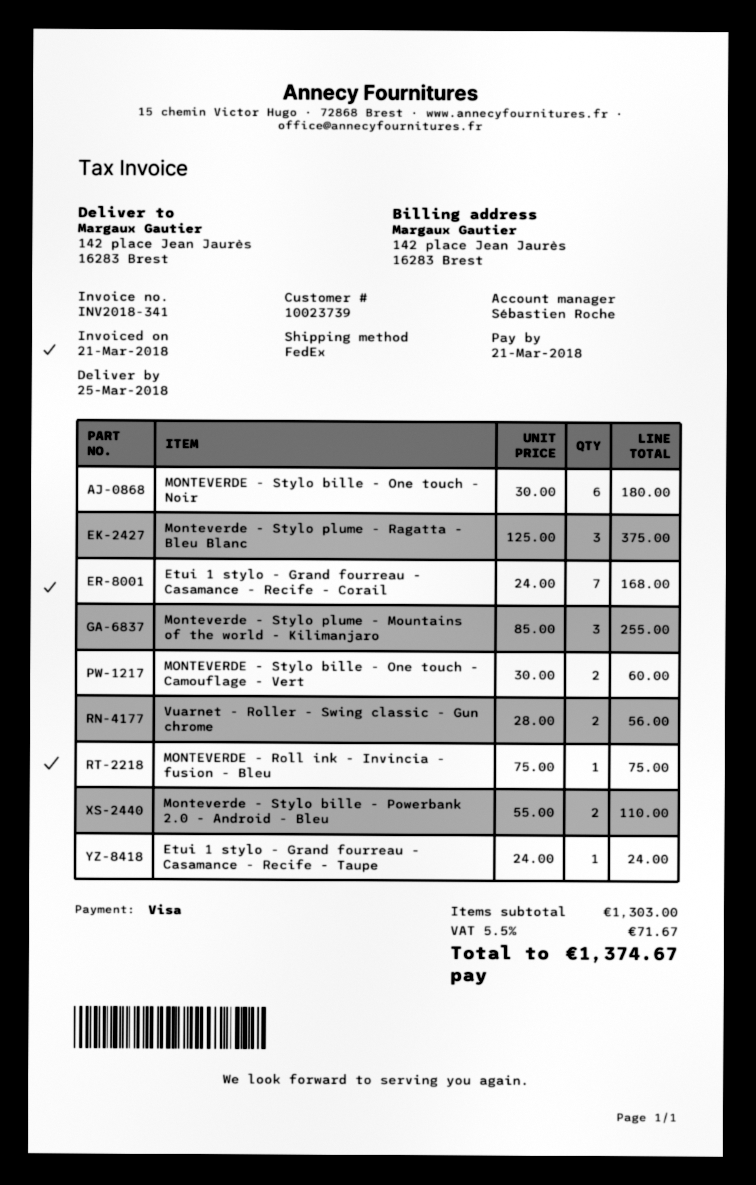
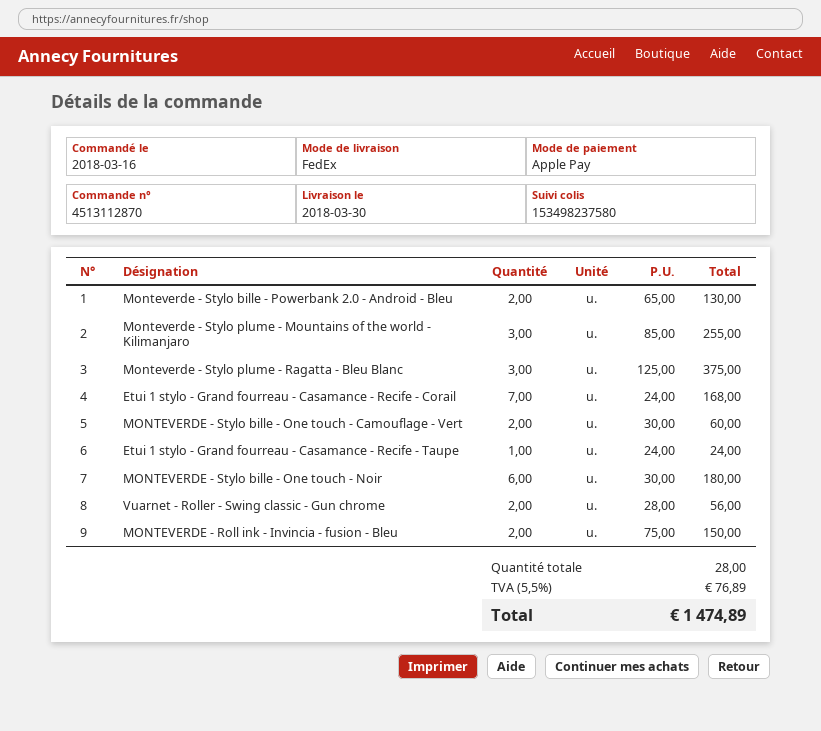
delivery date: 2018-03-25 -> 2018-03-30
payment method: Visa -> Apple Pay
MONTEVERDE - Roll ink - Invincia - fusion - Bleu: 1 x 75.00 = 75.00 -> 2 x 75.00 = 150.00
Monteverde - Stylo bille - Powerbank 2.0 - Android - Bleu: 2 x 55.00 = 110.00 -> 2 x 65.00 = 130.00
tax: 5.5% = 71.67 -> 5.5% = 76.89
total: 1374.67 -> 1474.89

